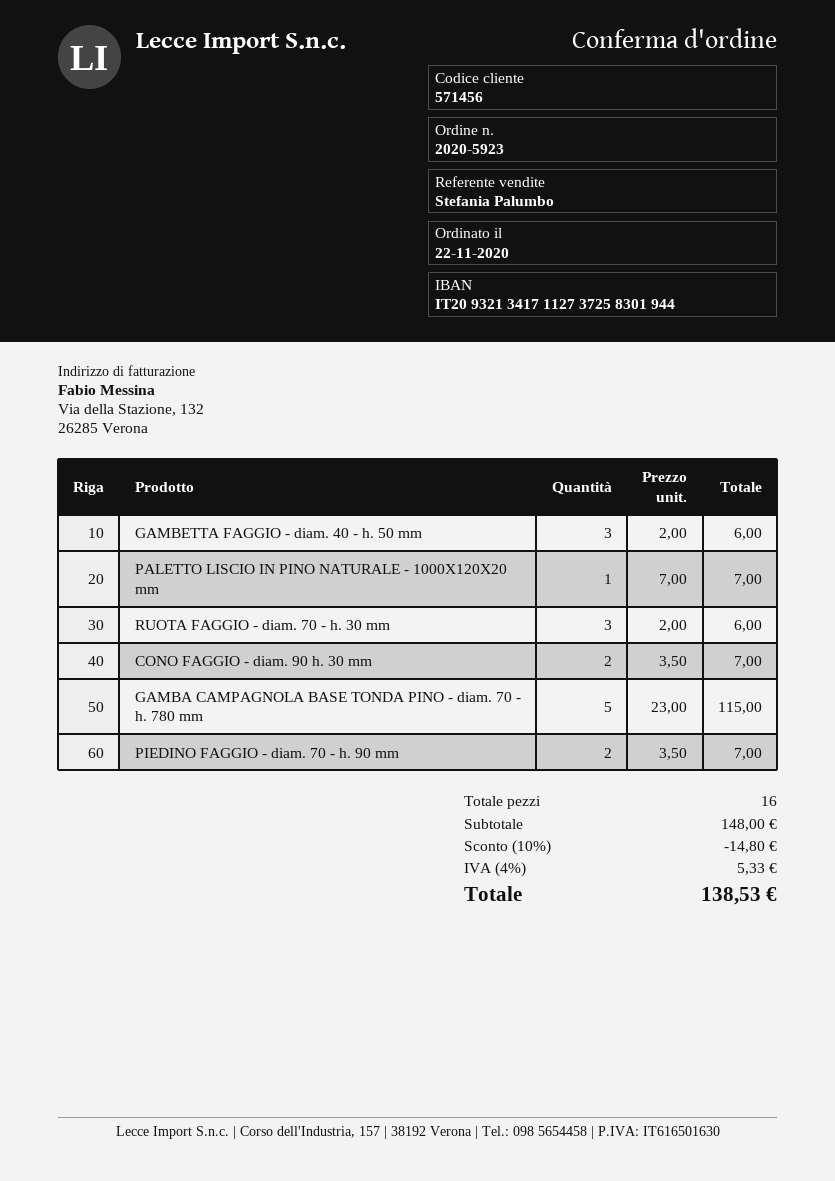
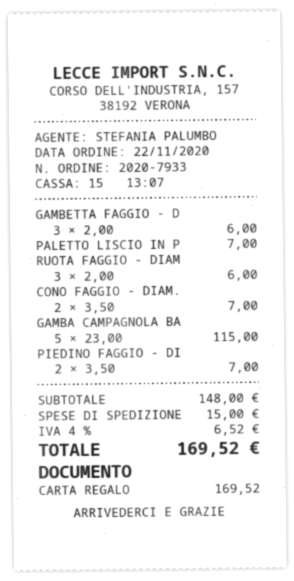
order number: 2020-5923 -> 2020-7933
discount: 10% = 14.80 -> none
shipping: none -> 15.00
tax: 4% = 5.33 -> 4% = 6.52
total: 138.53 -> 169.52

